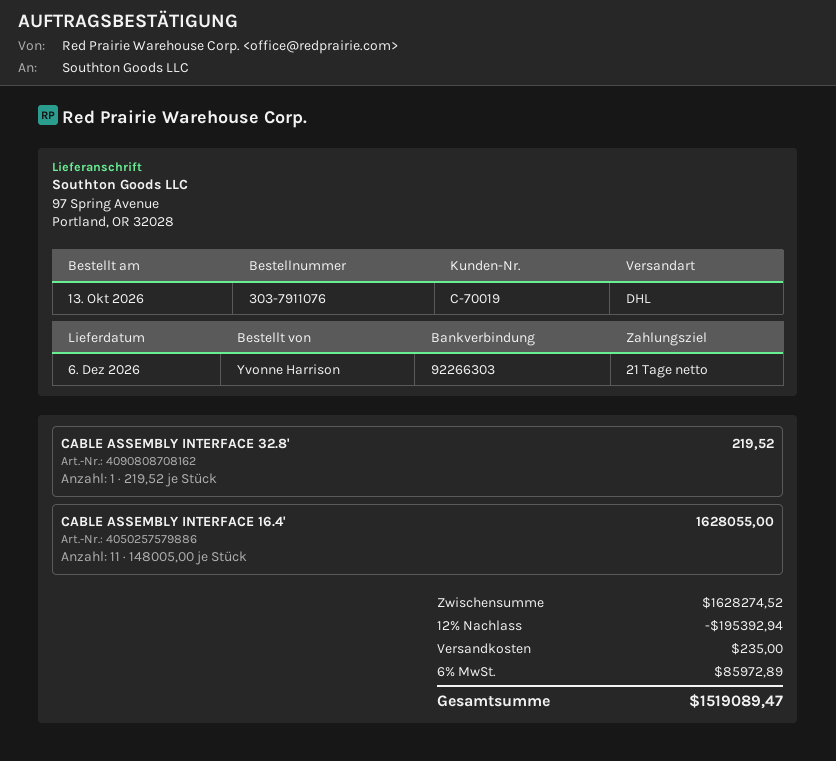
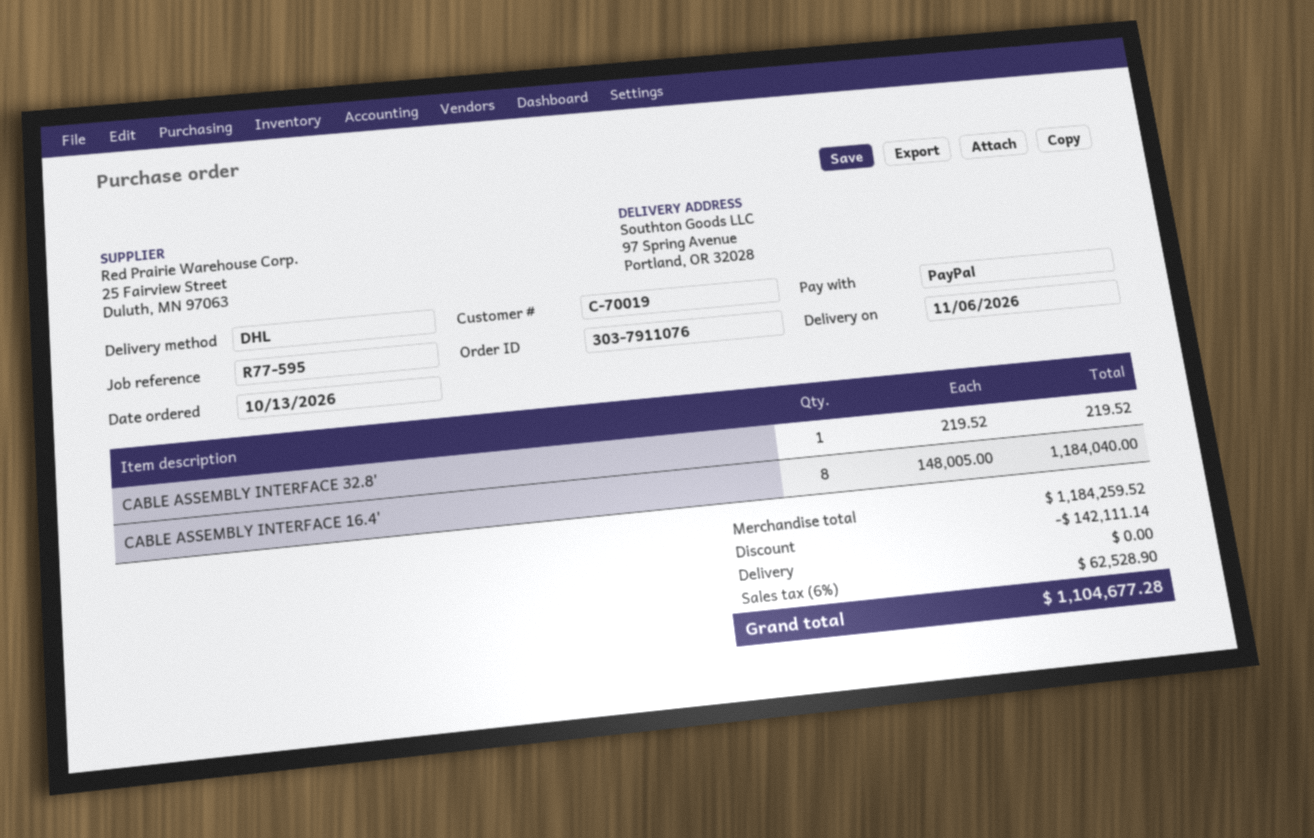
delivery date: 2026-12-06 -> 2026-11-06
CABLE ASSEMBLY INTERFACE 16.4': 11 x 148005.00 = 1628055.00 -> 8 x 148005.00 = 1184040.00
subtotal: 1628274.52 -> 1184259.52
discount: 195392.94 -> 142111.14
shipping: 235.00 -> 0.00
tax: 6% = 85972.89 -> 6% = 62528.90
total: 1519089.47 -> 1104677.28

